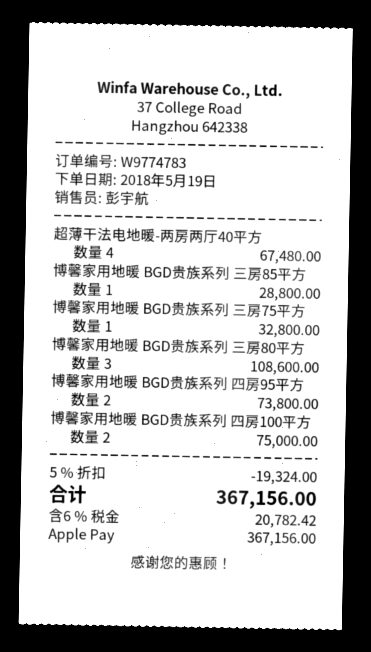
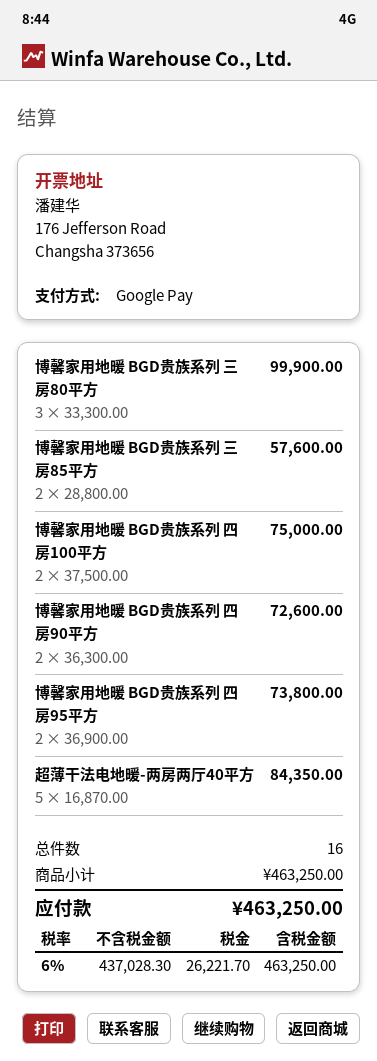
payment method: Apple Pay -> Google Pay
超薄干法电地暖-两房两厅40平方: 4 for 67480.00 -> 5 for 84350.00
博馨家用地暖 BGD贵族系列 三房85平方: 1 for 28800.00 -> 2 for 57600.00
博馨家用地暖 BGD贵族系列 三房75平方: 1 for 32800.00 -> none
博馨家用地暖 BGD贵族系列 三房80平方: 3 for 108600.00 -> 3 for 99900.00
博馨家用地暖 BGD贵族系列 四房90平方: none -> 2 for 72600.00
discount: 5% = 19324.00 -> none
tax: 6% = 20782.42 -> 6% = 26221.70
total: 367156.00 -> 463250.00

